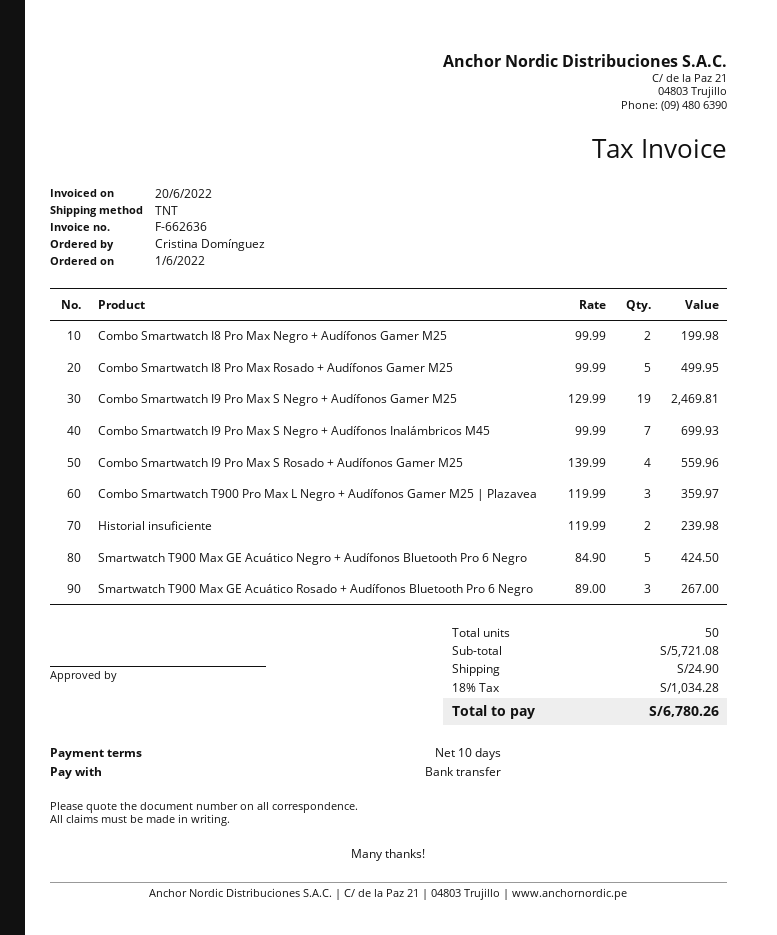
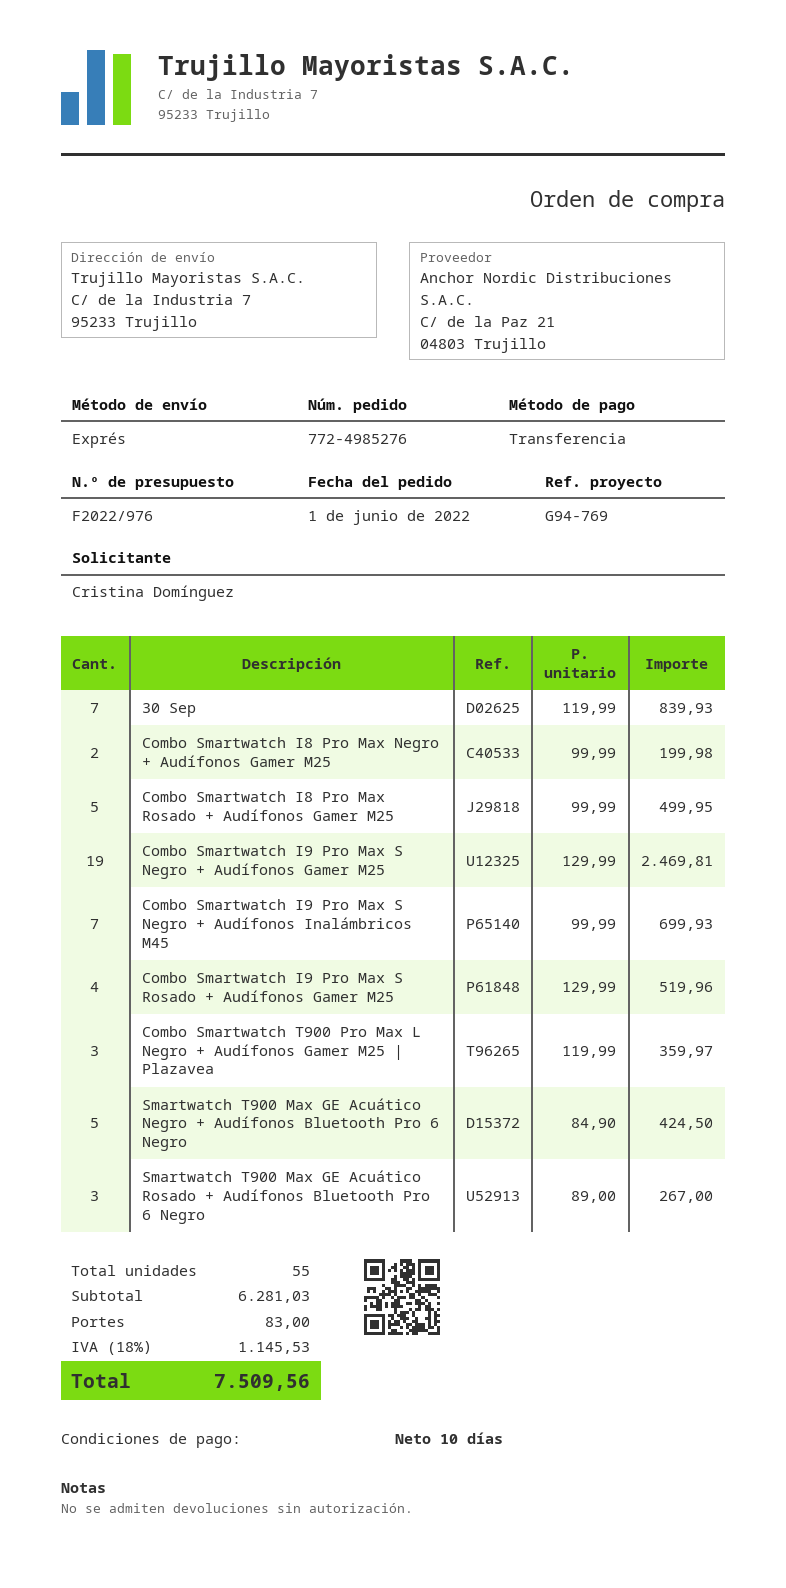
shipping method: TNT -> express
Combo Smartwatch I9 Pro Max S Rosado + Audífonos Gamer M25: 4 x 139.99 = 559.96 -> 4 x 129.99 = 519.96
Historial insuficiente: 2 x 119.99 = 239.98 -> none
30 Sep: none -> 7 x 119.99 = 839.93
total quantity: 50 -> 55
subtotal: 5721.08 -> 6281.03
shipping: 24.90 -> 83.00
tax: 18% = 1034.28 -> 18% = 1145.53
total: 6780.26 -> 7509.56

